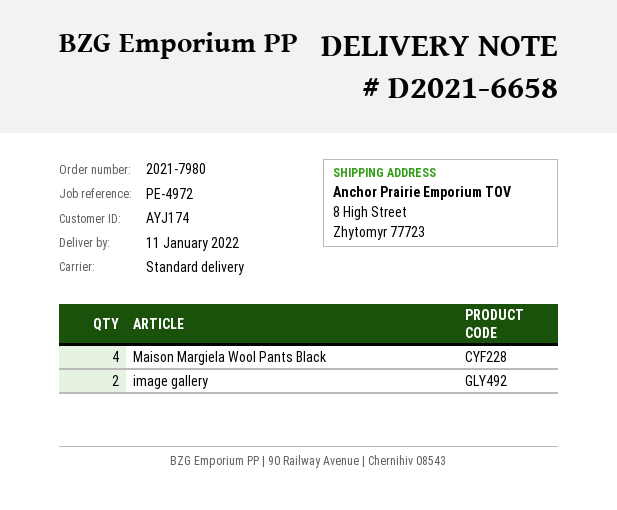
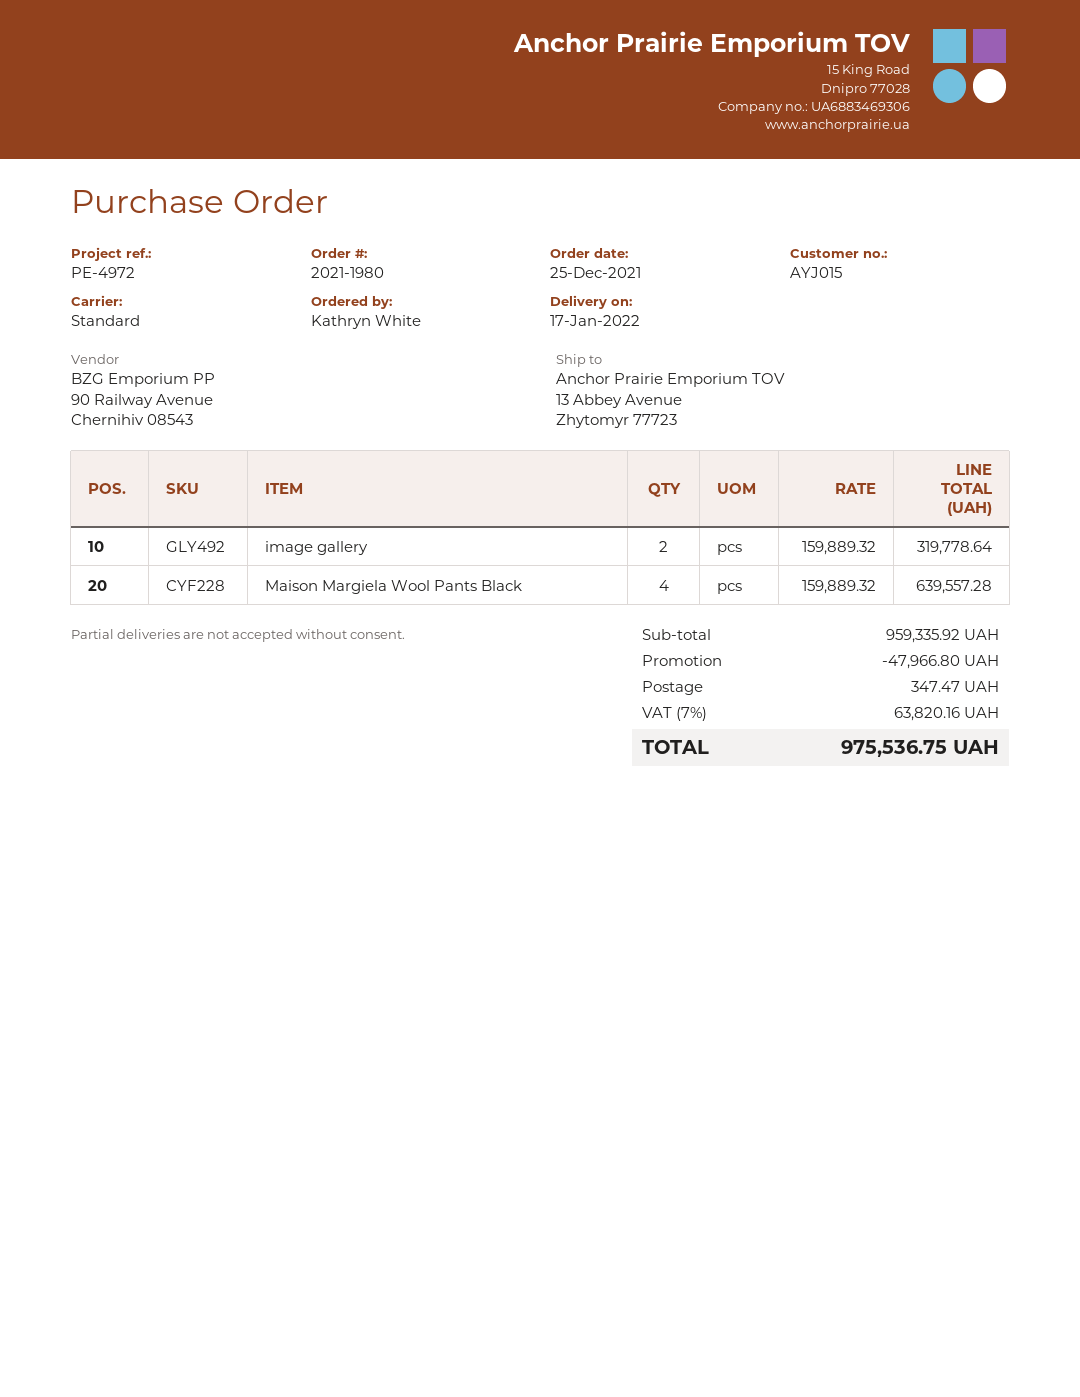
order number: 2021-7980 -> 2021-1980
delivery date: 2022-01-11 -> 2022-01-17
customer number: AYJ174 -> AYJ015
ship to: 8 High Street, Zhytomyr 77723 -> 13 Abbey Avenue, Zhytomyr 77723

